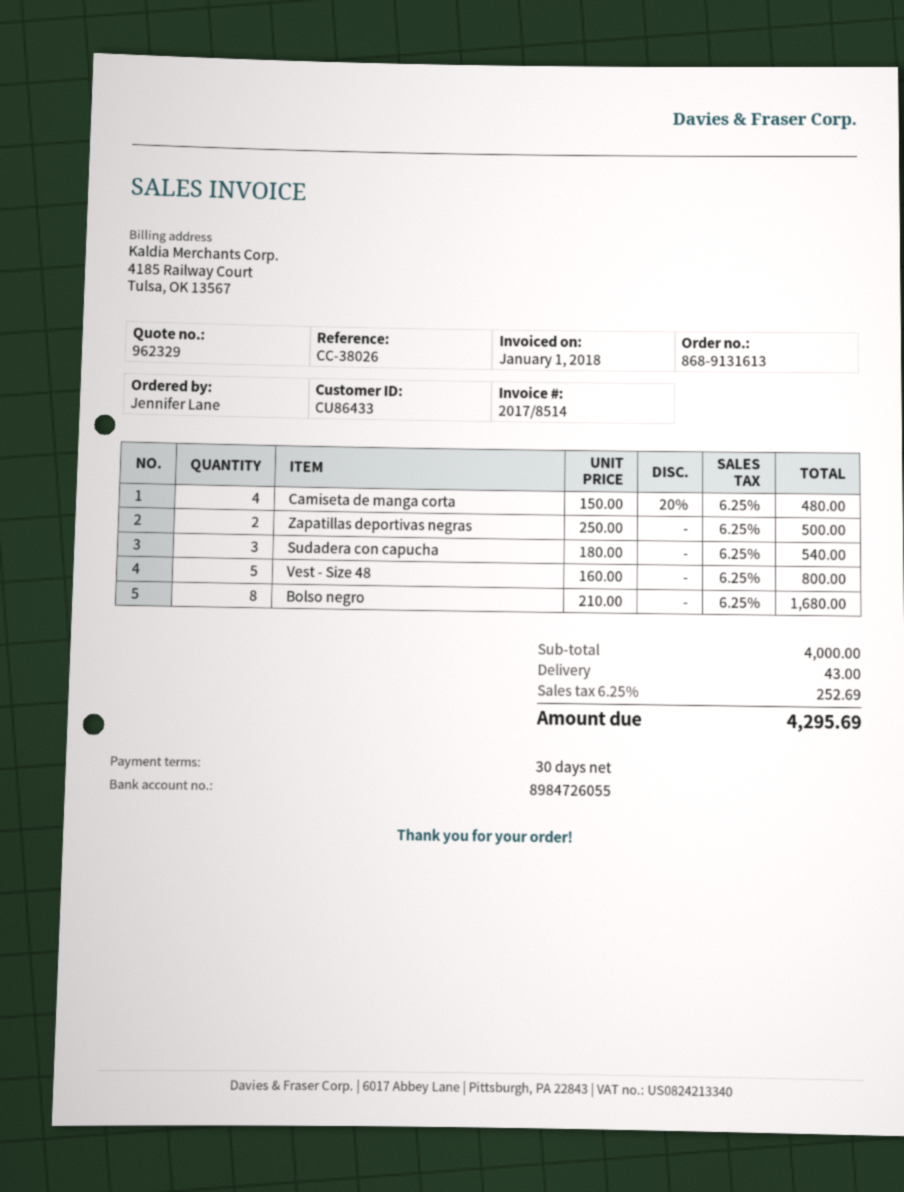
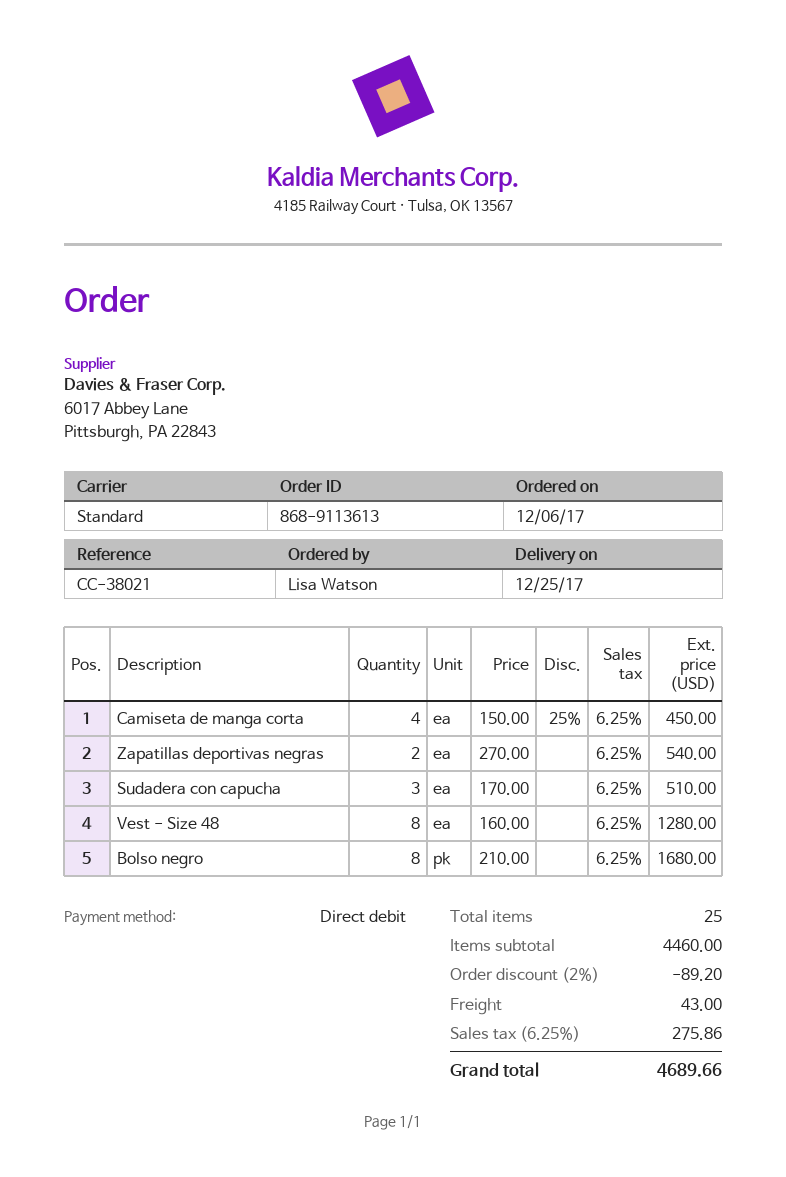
order number: 868-9131613 -> 868-9113613
reference: CC-38026 -> CC-38021
ordered by: Jennifer Lane -> Lisa Watson
Camiseta de manga corta: 4 x 150.00 - 20% = 480.00 -> 4 x 150.00 - 25% = 450.00
Zapatillas deportivas negras: 2 x 250.00 = 500.00 -> 2 x 270.00 = 540.00
Sudadera con capucha: 3 x 180.00 = 540.00 -> 3 x 170.00 = 510.00
Vest - Size 48: 5 x 160.00 = 800.00 -> 8 x 160.00 = 1280.00
subtotal: 4000.00 -> 4460.00
discount: none -> 2% = 89.20
tax: 6.25% = 252.69 -> 6.25% = 275.86
total: 4295.69 -> 4689.66

